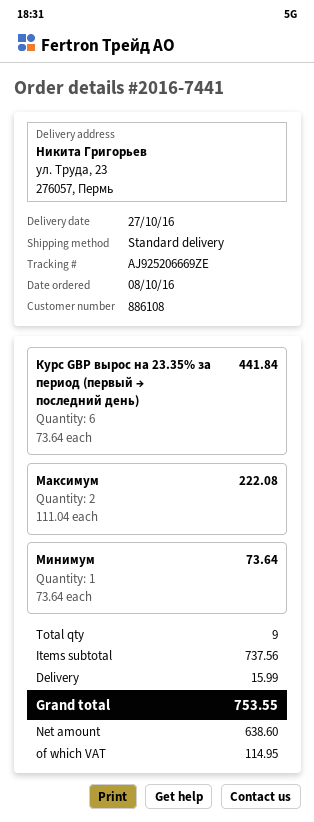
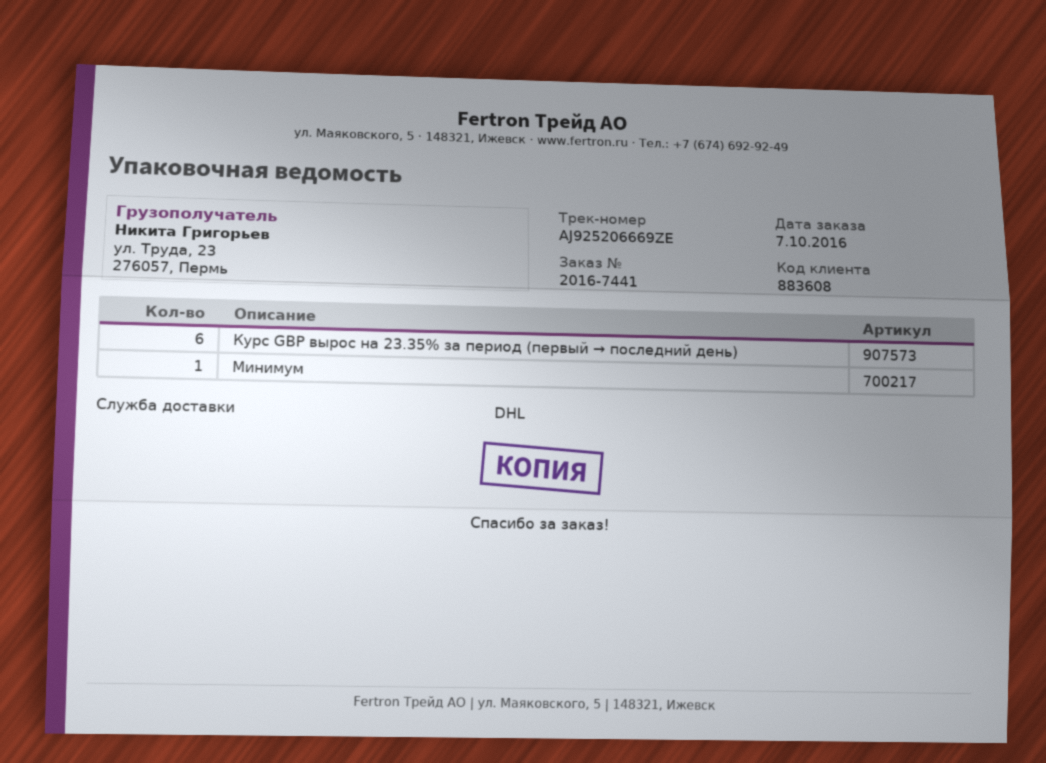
order date: 2016-10-08 -> 2016-10-07
customer number: 886108 -> 883608
shipping method: standard -> DHL
Максимум: 2 -> none

